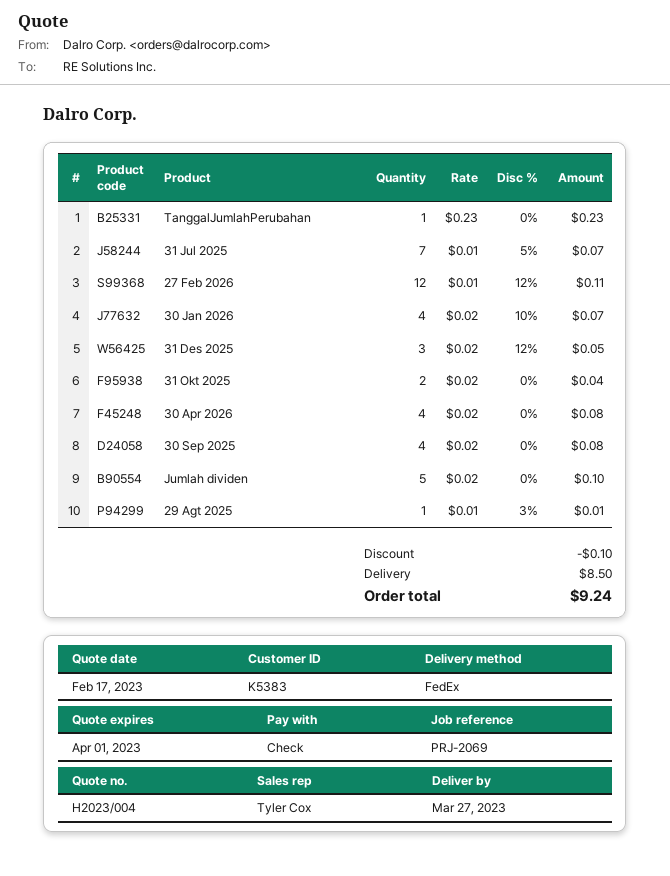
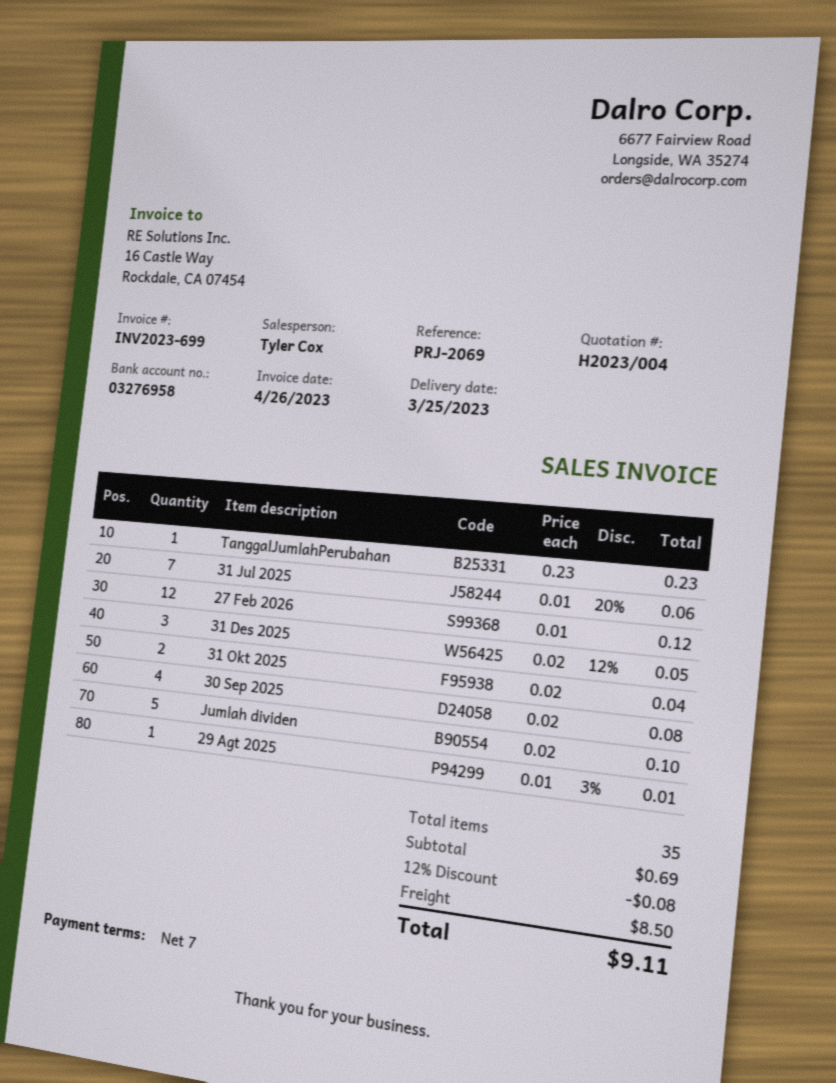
delivery date: 2023-03-27 -> 2023-03-25
31 Jul 2025: 7 x 0.01 - 5% = 0.07 -> 7 x 0.01 - 20% = 0.06
27 Feb 2026: 12 x 0.01 - 12% = 0.11 -> 12 x 0.01 = 0.12
30 Jan 2026: 4 x 0.02 - 10% = 0.07 -> none
30 Apr 2026: 4 x 0.02 = 0.08 -> none
discount: 0.10 -> 0.08
total: 9.24 -> 9.11

